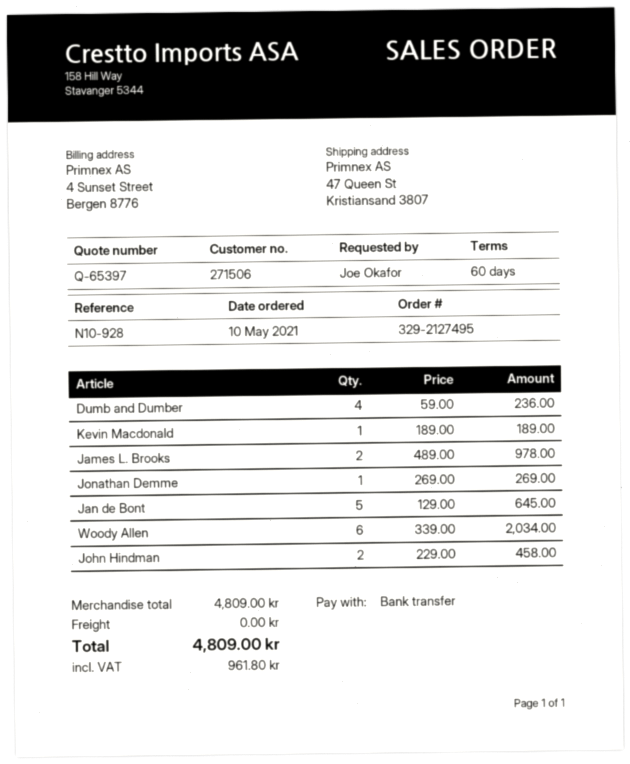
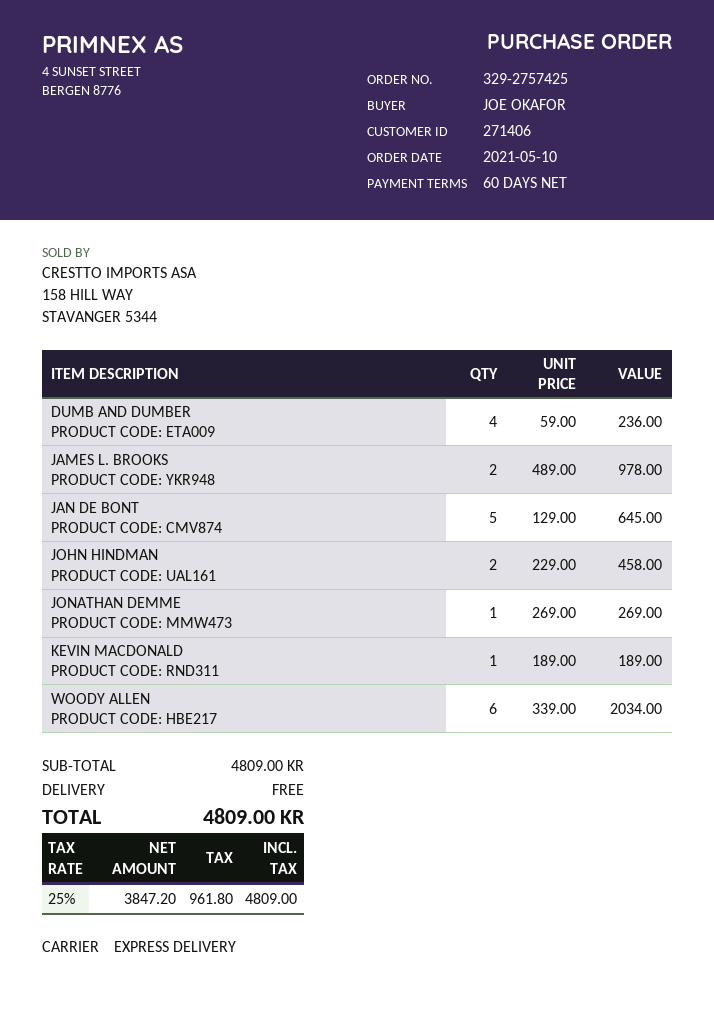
order number: 329-2127495 -> 329-2757425
customer number: 271506 -> 271406

